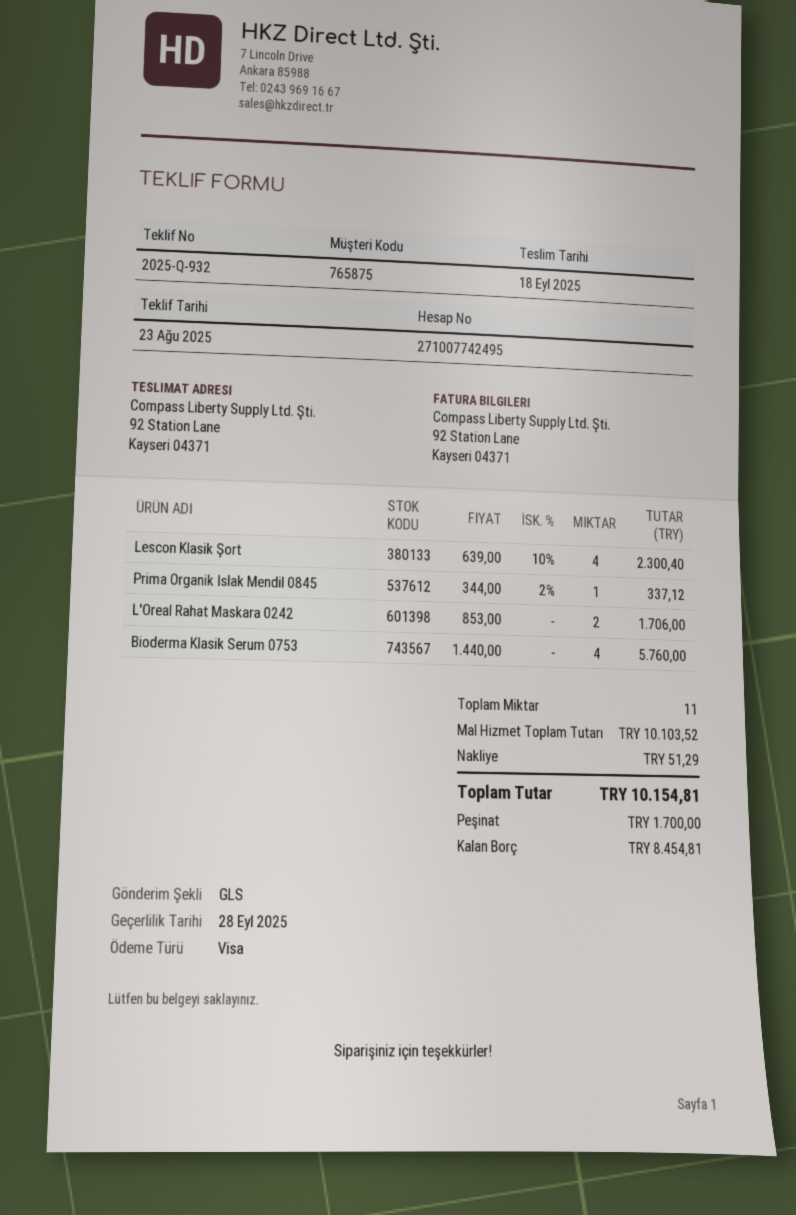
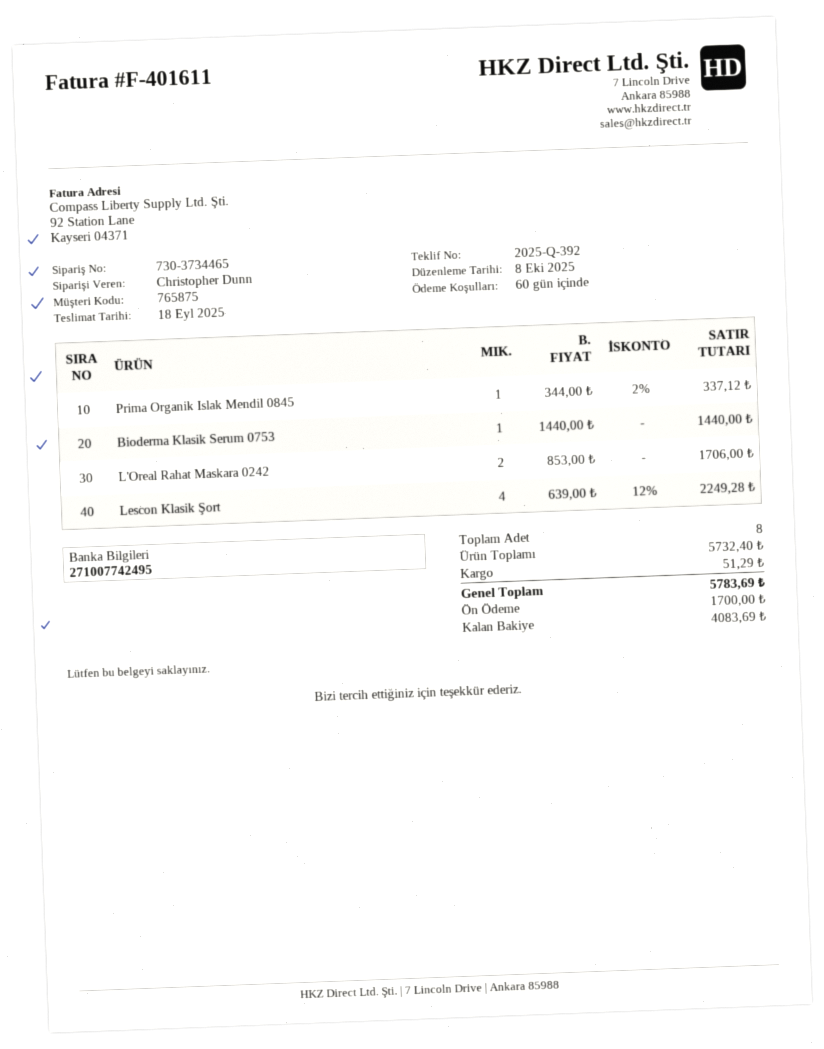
quote number: 2025-Q-932 -> 2025-Q-392
Lescon Klasik Şort: 4 x 639.00 - 10% = 2300.40 -> 4 x 639.00 - 12% = 2249.28
Bioderma Klasik Serum 0753: 4 x 1440.00 = 5760.00 -> 1 x 1440.00 = 1440.00
total quantity: 11 -> 8
subtotal: 10103.52 -> 5732.40
total: 10154.81 -> 5783.69
balance: 8454.81 -> 4083.69

